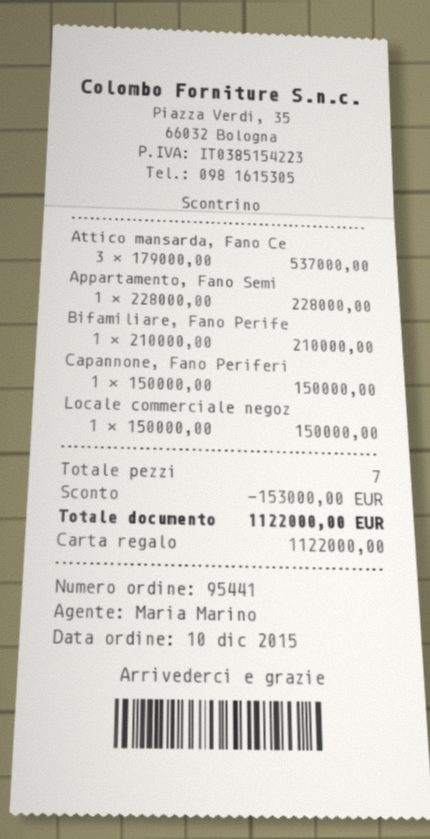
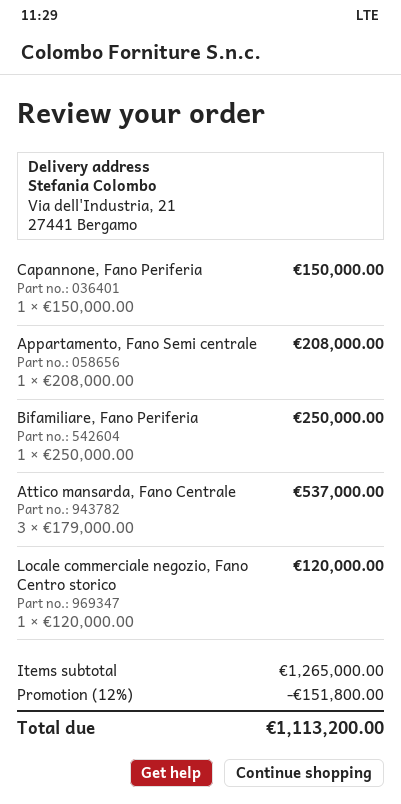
Appartamento, Fano Semi: 1 x 228000.00 = 228000.00 -> 1 x 208000.00 = 208000.00
Bifamiliare, Fano Perife: 1 x 210000.00 = 210000.00 -> 1 x 250000.00 = 250000.00
Locale commerciale negoz: 1 x 150000.00 = 150000.00 -> 1 x 120000.00 = 120000.00
discount: 153000.00 -> 151800.00
total: 1122000.00 -> 1113200.00

